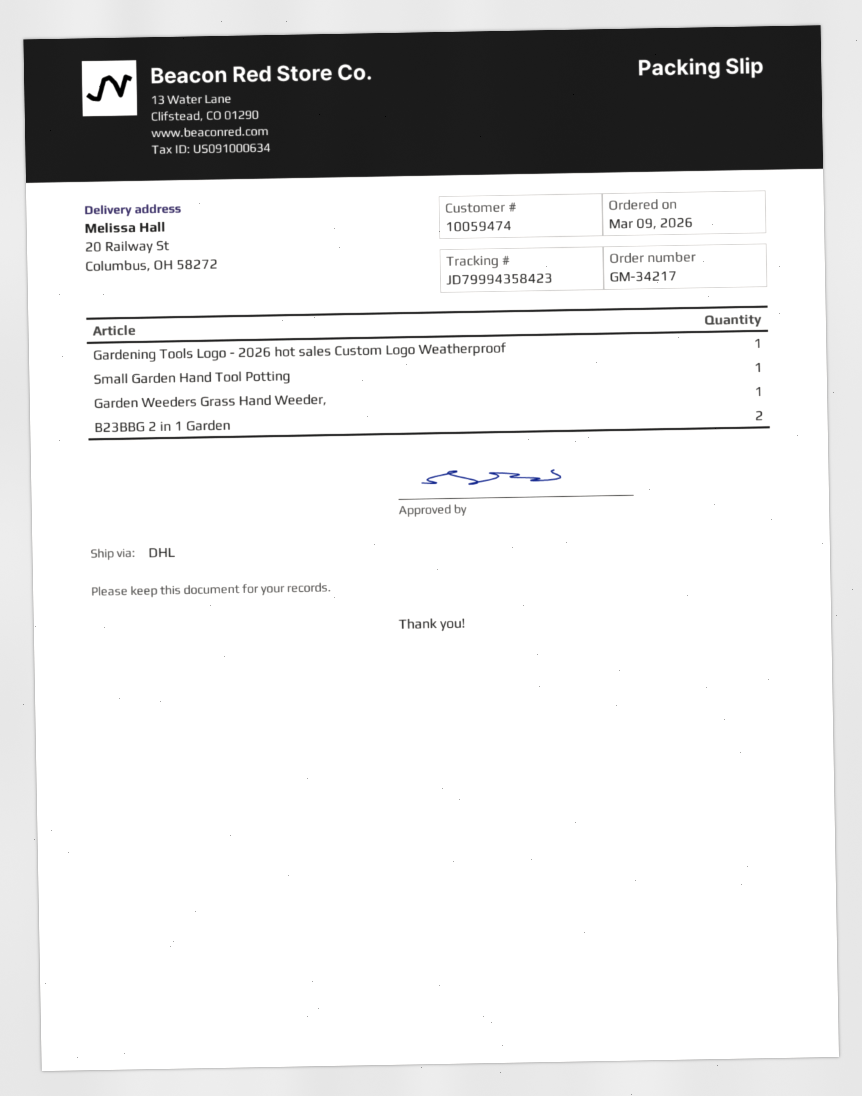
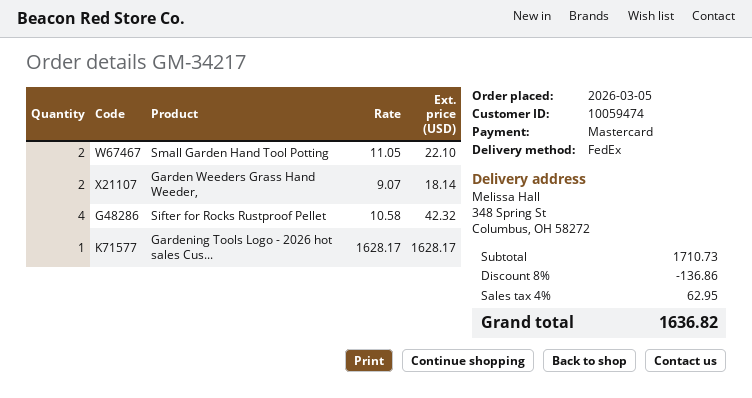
order date: 2026-03-09 -> 2026-03-05
shipping method: DHL -> FedEx
ship to: 20 Railway St, Columbus, OH 58272 -> 348 Spring St, Columbus, OH 58272
Small Garden Hand Tool Potting: 1 -> 2
Garden Weeders Grass Hand Weeder,: 1 -> 2
B23BBG 2 in 1 Garden: 2 -> none
Sifter for Rocks Rustproof Pellet: none -> 4

